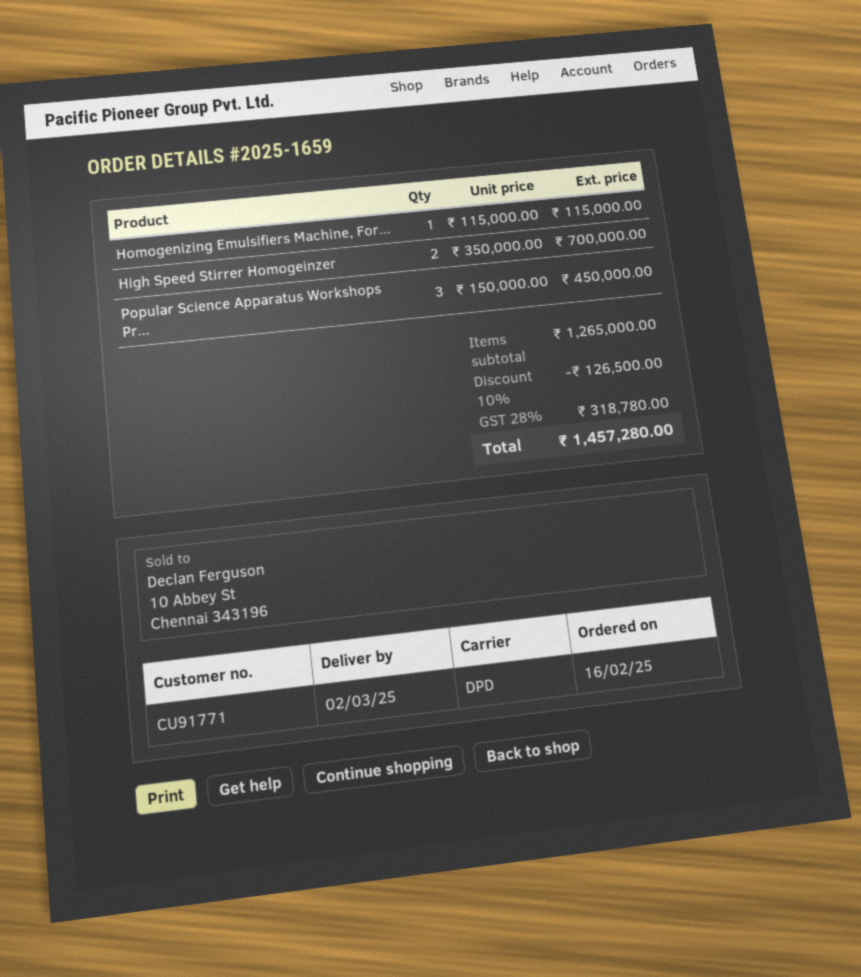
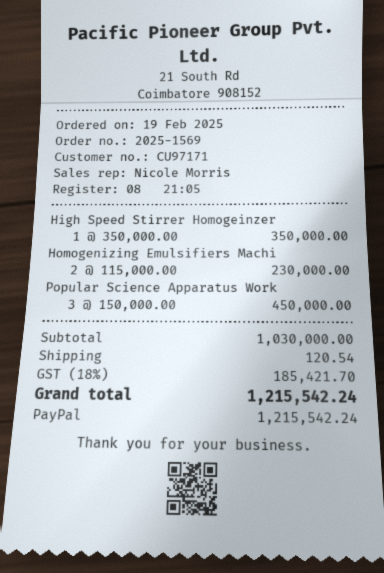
order number: 2025-1659 -> 2025-1569
order date: 2025-02-16 -> 2025-02-19
customer number: CU91771 -> CU97171
Homogenizing Emulsifiers Machine, For...: 1 x 115000.00 = 115000.00 -> 2 x 115000.00 = 230000.00
High Speed Stirrer Homogeinzer: 2 x 350000.00 = 700000.00 -> 1 x 350000.00 = 350000.00
subtotal: 1265000.00 -> 1030000.00
discount: 10% = 126500.00 -> none
shipping: none -> 120.54
tax: 28% = 318780.00 -> 18% = 185421.70
total: 1457280.00 -> 1215542.24

